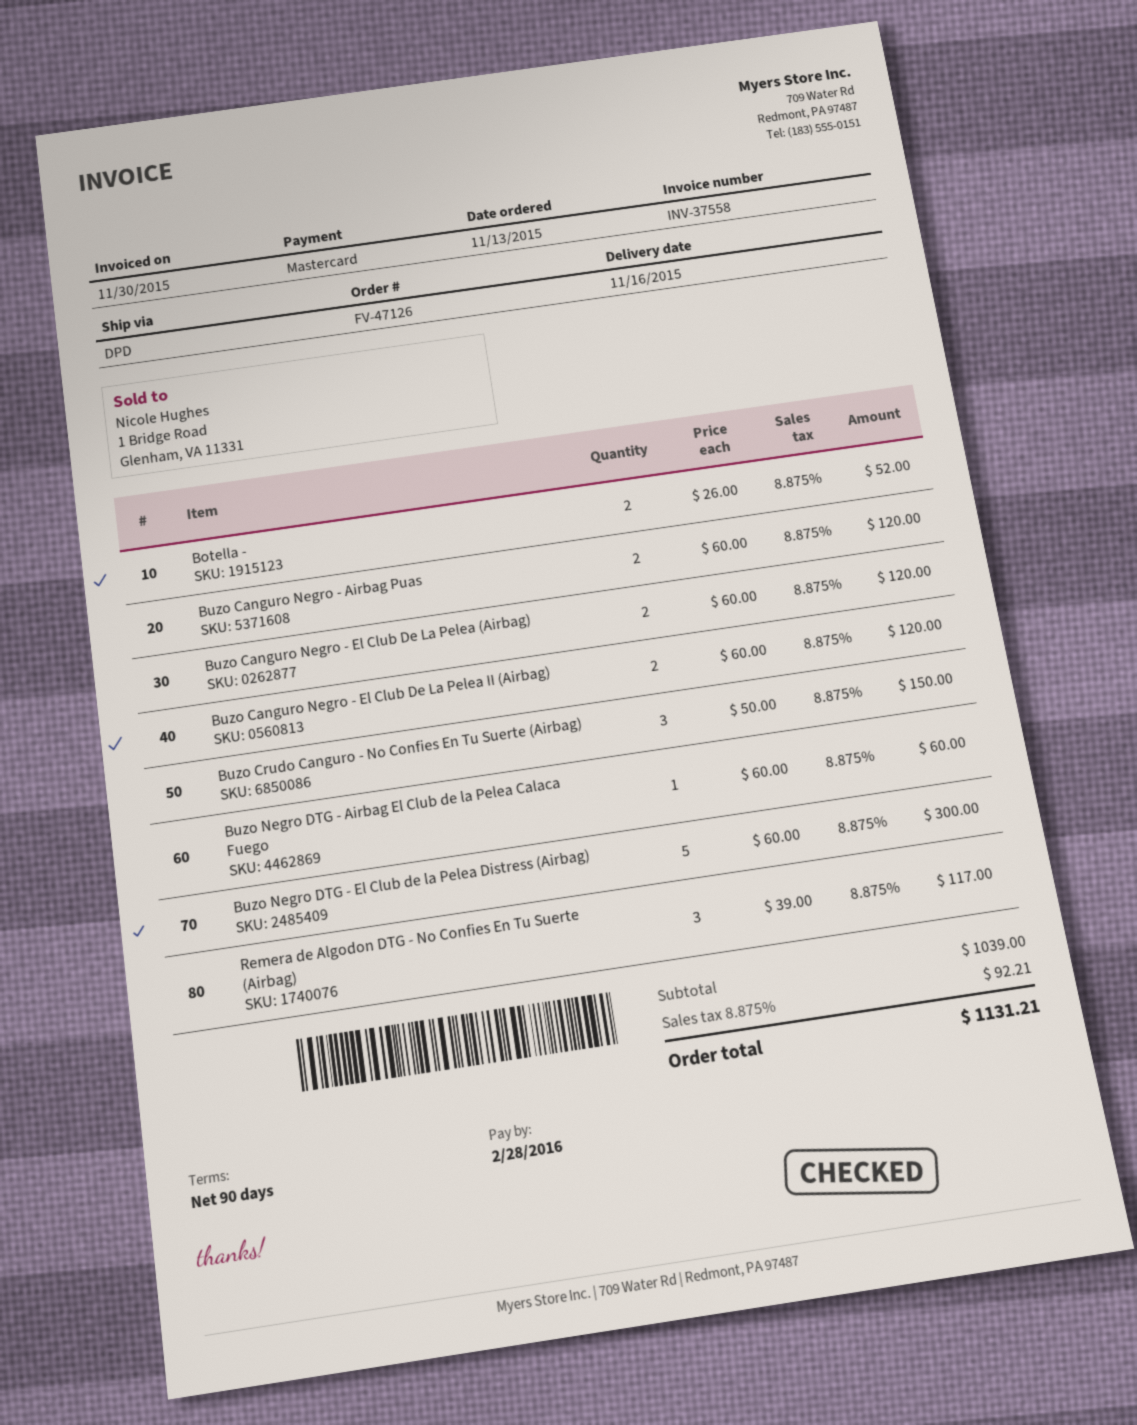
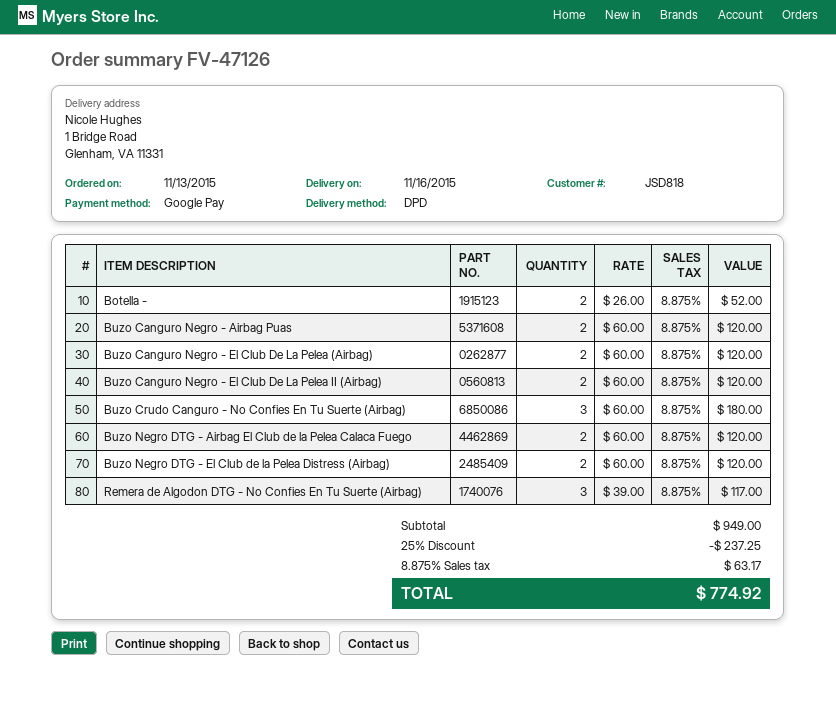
payment method: Mastercard -> Google Pay
Buzo Crudo Canguro - No Confies En Tu Suerte (Airbag): 3 x 50.00 = 150.00 -> 3 x 60.00 = 180.00
Buzo Negro DTG - Airbag El Club de la Pelea Calaca Fuego: 1 x 60.00 = 60.00 -> 2 x 60.00 = 120.00
Buzo Negro DTG - El Club de la Pelea Distress (Airbag): 5 x 60.00 = 300.00 -> 2 x 60.00 = 120.00
subtotal: 1039.00 -> 949.00
discount: none -> 25% = 237.25
tax: 8.875% = 92.21 -> 8.875% = 63.17
total: 1131.21 -> 774.92

